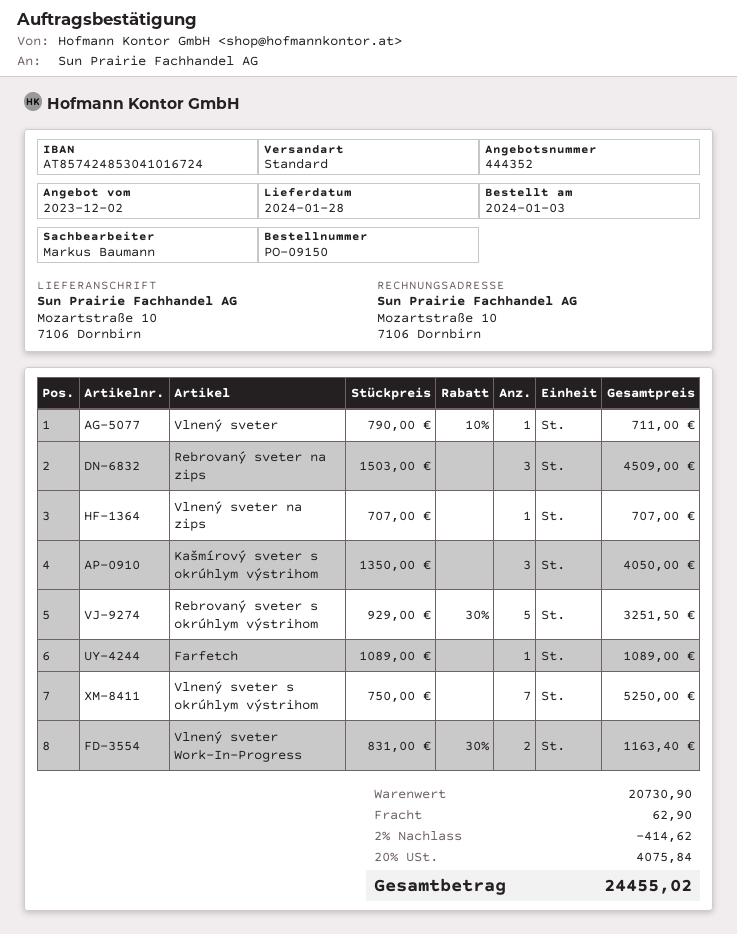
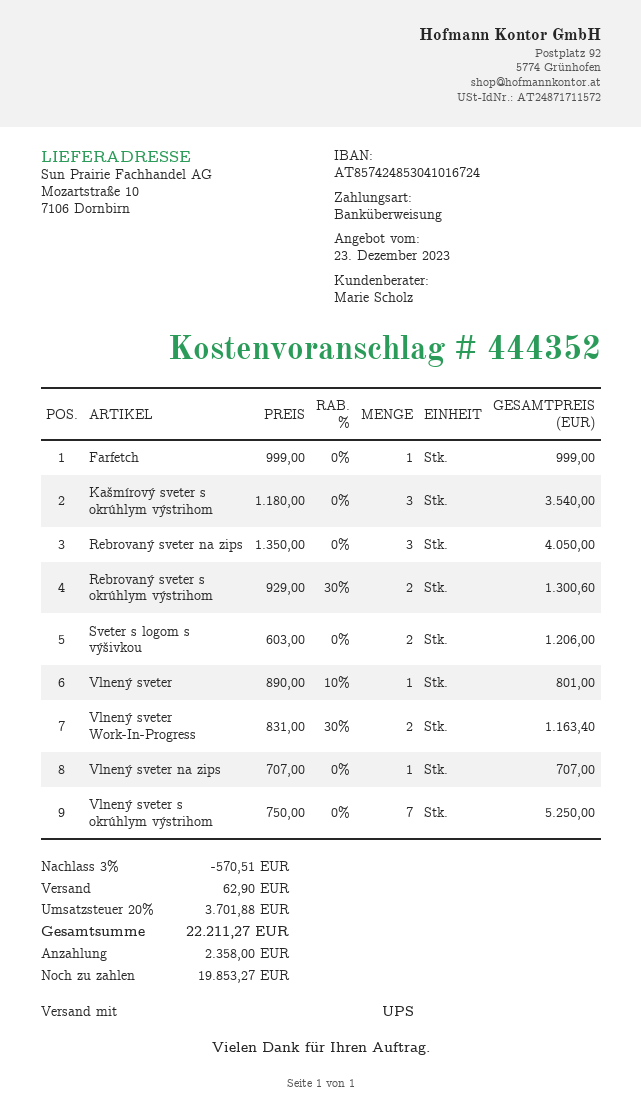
quote date: 2023-12-02 -> 2023-12-23
sales rep: Markus Baumann -> Marie Scholz
shipping method: standard -> UPS
Vlnený sveter: 1 x 790.00 - 10% = 711.00 -> 1 x 890.00 - 10% = 801.00
Rebrovaný sveter na zips: 3 x 1503.00 = 4509.00 -> 3 x 1350.00 = 4050.00
Kašmírový sveter s okrúhlym výstrihom: 3 x 1350.00 = 4050.00 -> 3 x 1180.00 = 3540.00
Rebrovaný sveter s okrúhlym výstrihom: 5 x 929.00 - 30% = 3251.50 -> 2 x 929.00 - 30% = 1300.60
Farfetch: 1 x 1089.00 = 1089.00 -> 1 x 999.00 = 999.00
Sveter s logom s výšivkou: none -> 2 x 603.00 = 1206.00
discount: 2% = 414.62 -> 3% = 570.51
tax: 20% = 4075.84 -> 20% = 3701.88
total: 24455.02 -> 22211.27

